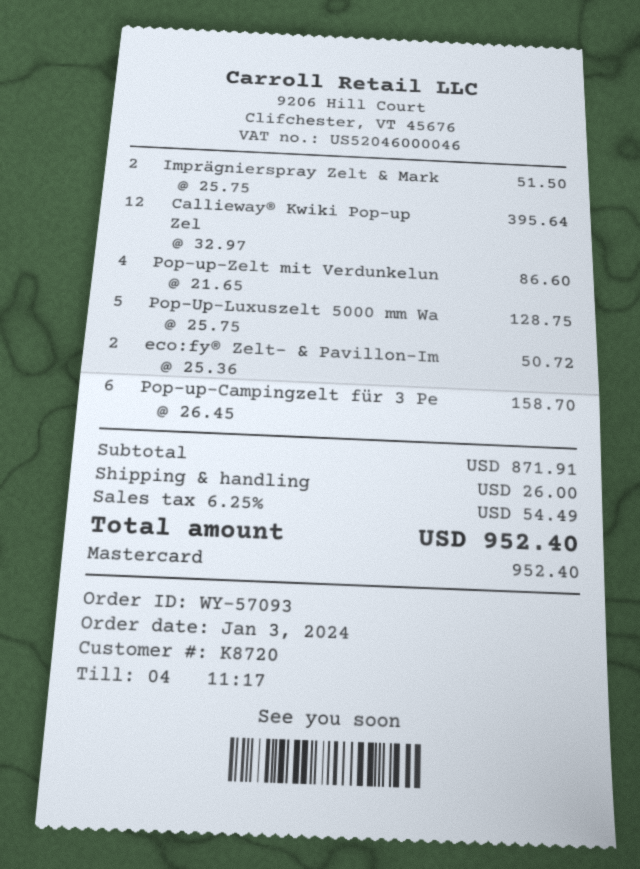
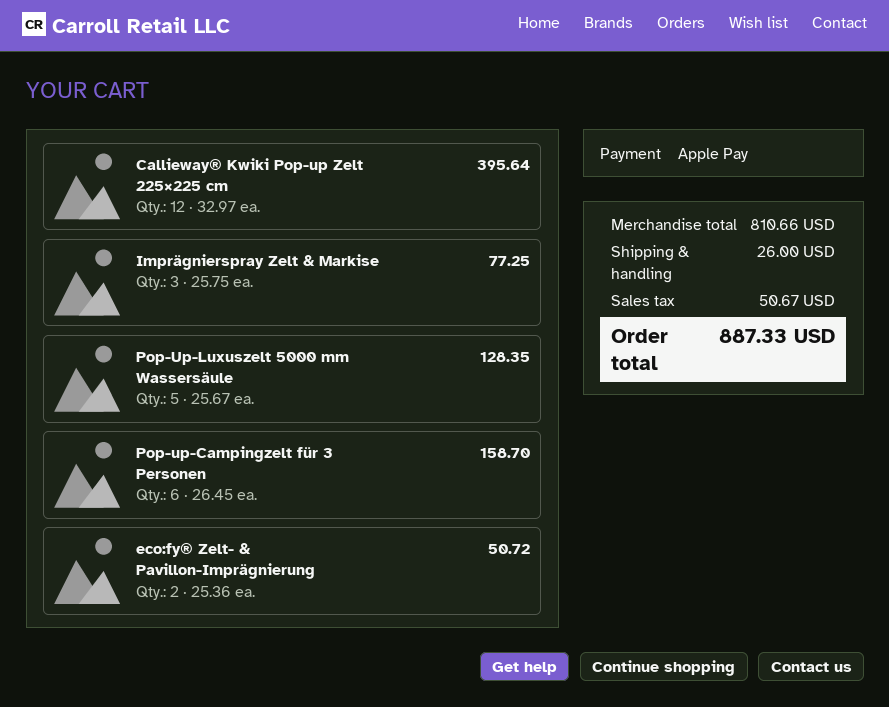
payment method: Mastercard -> Apple Pay
Imprägnierspray Zelt & Mark: 2 x 25.75 = 51.50 -> 3 x 25.75 = 77.25
Pop-up-Zelt mit Verdunkelun: 4 x 21.65 = 86.60 -> none
Pop-Up-Luxuszelt 5000 mm Wa: 5 x 25.75 = 128.75 -> 5 x 25.67 = 128.35
subtotal: 871.91 -> 810.66
tax: 54.49 -> 50.67
total: 952.40 -> 887.33

